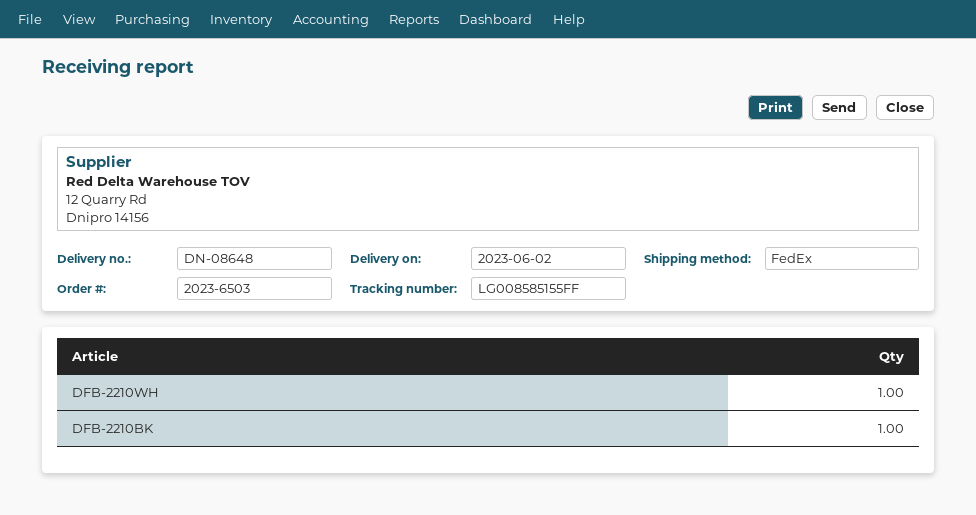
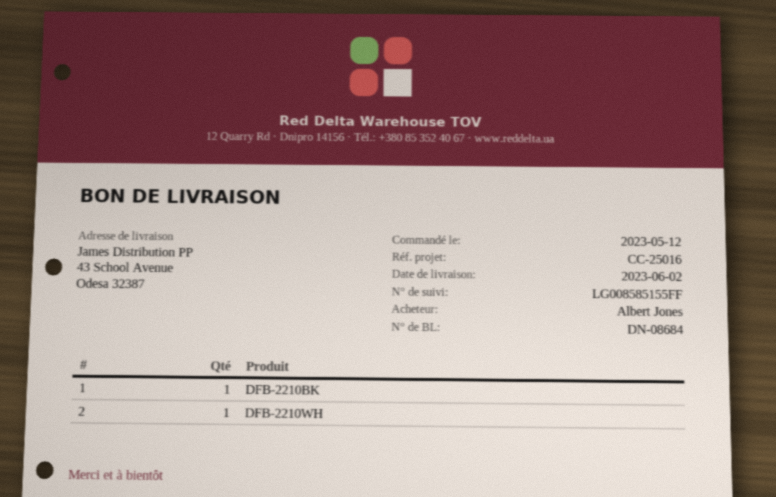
delivery note number: DN-08648 -> DN-08684

